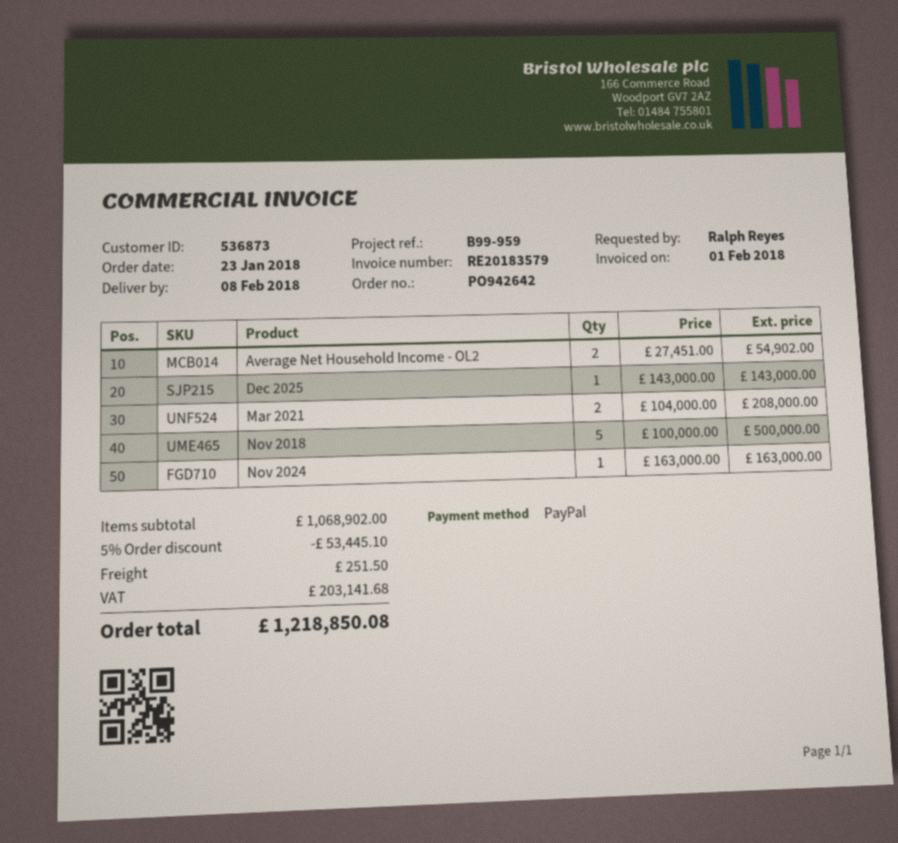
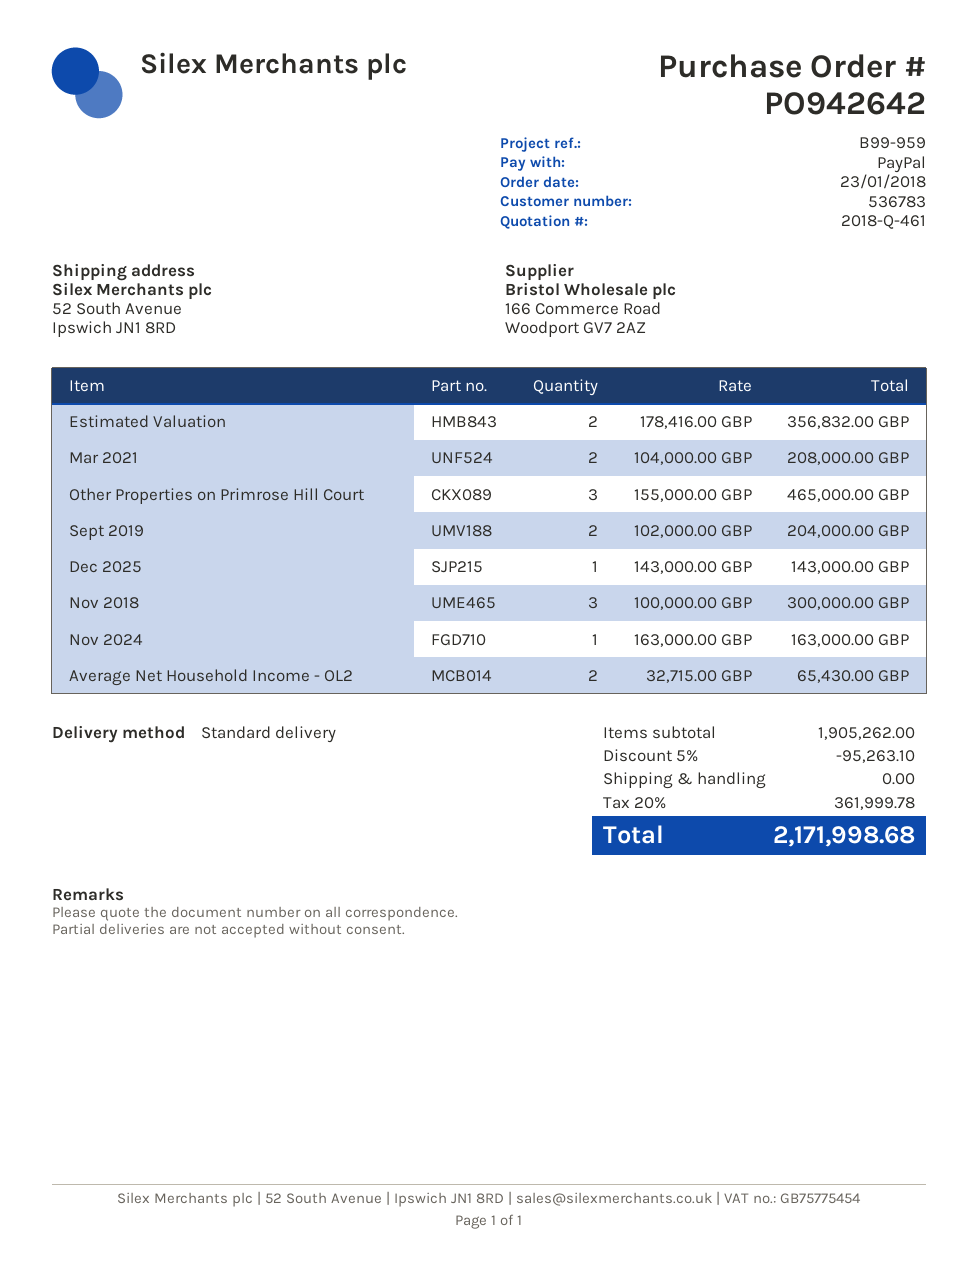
customer number: 536873 -> 536783
Average Net Household Income - OL2: 2 x 27451.00 = 54902.00 -> 2 x 32715.00 = 65430.00
Nov 2018: 5 x 100000.00 = 500000.00 -> 3 x 100000.00 = 300000.00
Estimated Valuation: none -> 2 x 178416.00 = 356832.00
Other Properties on Primrose Hill Court: none -> 3 x 155000.00 = 465000.00
Sept 2019: none -> 2 x 102000.00 = 204000.00
subtotal: 1068902.00 -> 1905262.00
discount: 5% = 53445.10 -> 5% = 95263.10
shipping: 251.50 -> 0.00
tax: 203141.68 -> 361999.78
total: 1218850.08 -> 2171998.68

